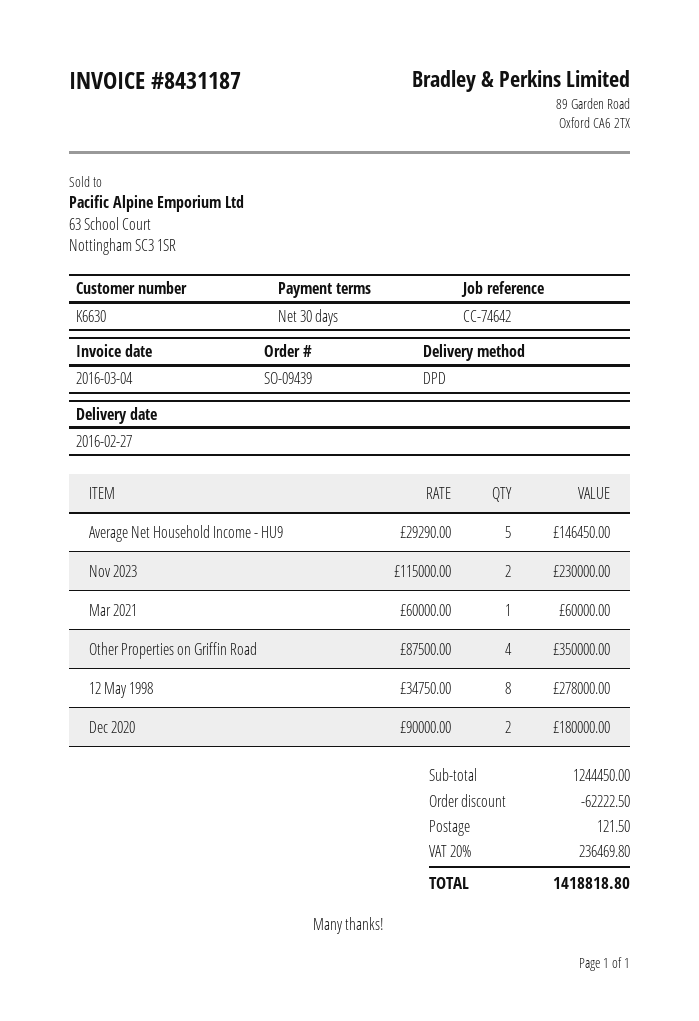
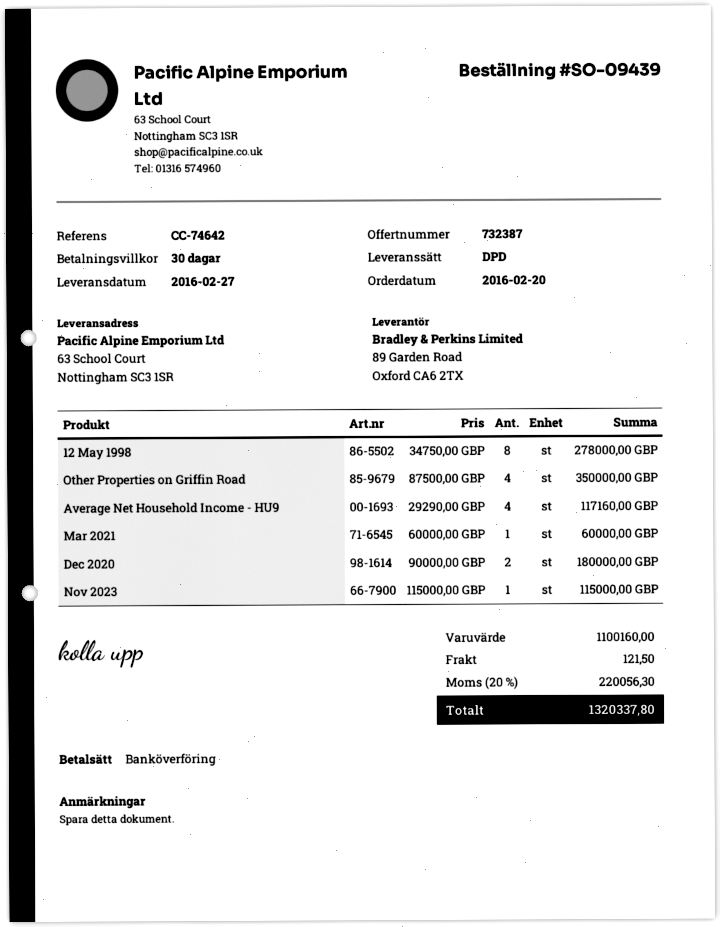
Average Net Household Income - HU9: 5 x 29290.00 = 146450.00 -> 4 x 29290.00 = 117160.00
Nov 2023: 2 x 115000.00 = 230000.00 -> 1 x 115000.00 = 115000.00
subtotal: 1244450.00 -> 1100160.00
discount: 62222.50 -> none
tax: 20% = 236469.80 -> 20% = 220056.30
total: 1418818.80 -> 1320337.80

